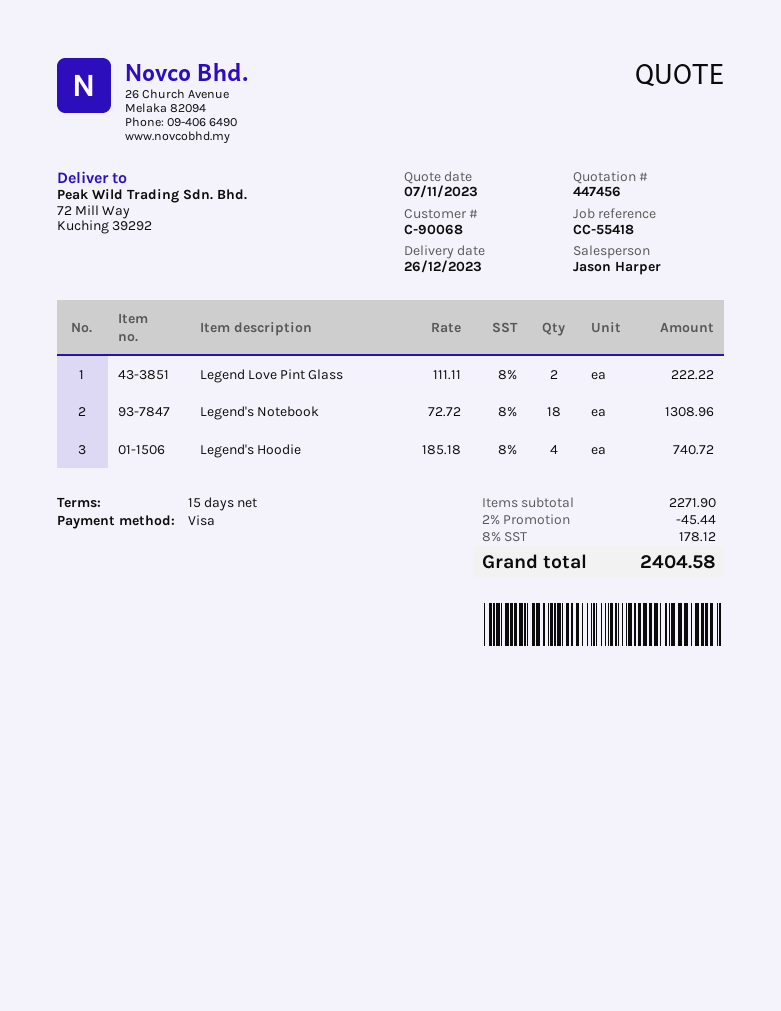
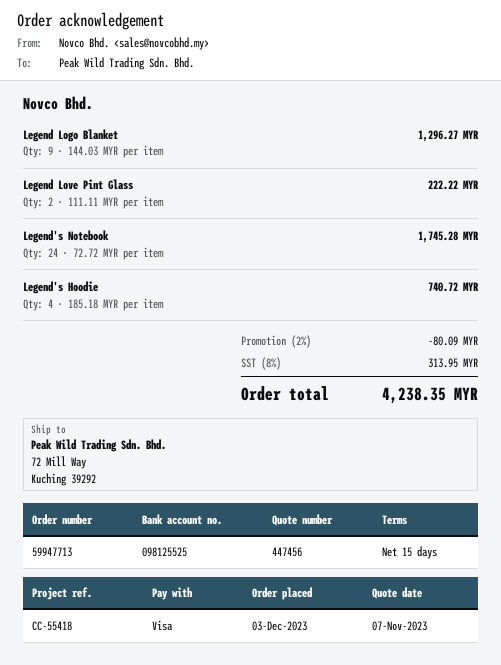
Legend's Notebook: 18 x 72.72 = 1308.96 -> 24 x 72.72 = 1745.28
Legend Logo Blanket: none -> 9 x 144.03 = 1296.27
discount: 2% = 45.44 -> 2% = 80.09
tax: 8% = 178.12 -> 8% = 313.95
total: 2404.58 -> 4238.35

